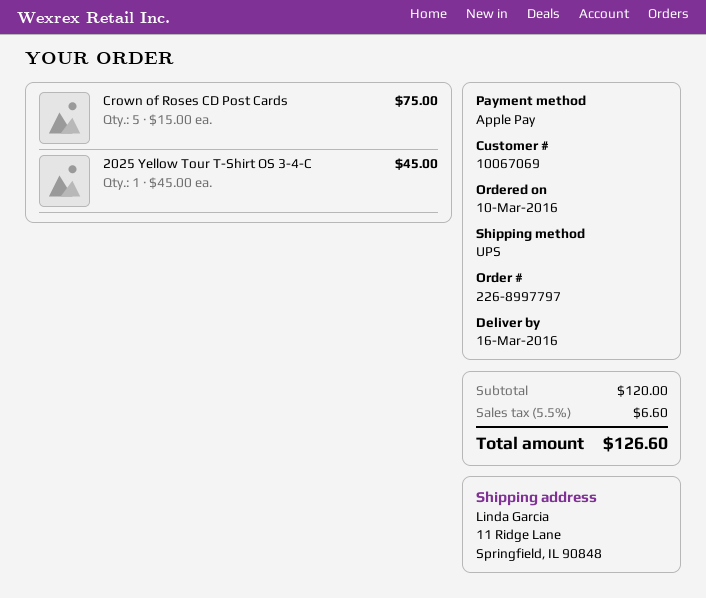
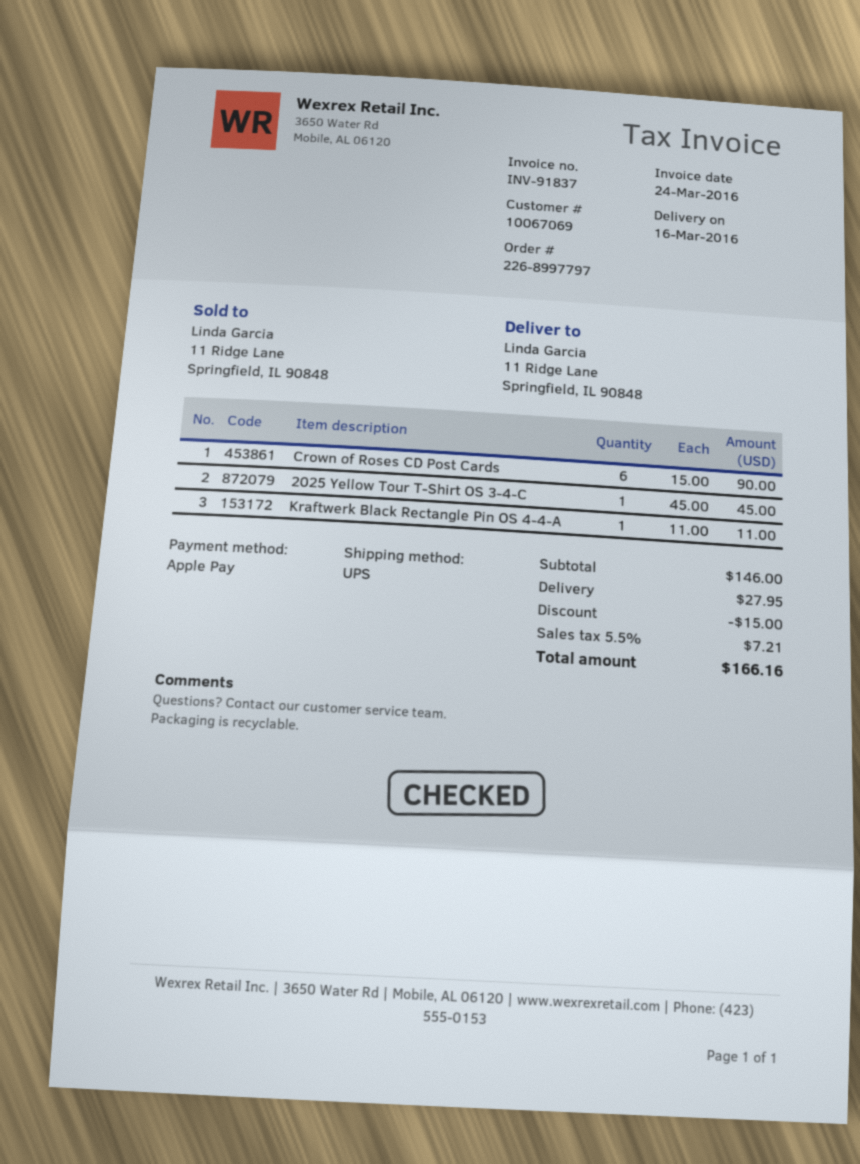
Crown of Roses CD Post Cards: 5 x 15.00 = 75.00 -> 6 x 15.00 = 90.00
Kraftwerk Black Rectangle Pin OS 4-4-A: none -> 1 x 11.00 = 11.00
subtotal: 120.00 -> 146.00
discount: none -> 15.00
shipping: none -> 27.95
tax: 5.5% = 6.60 -> 5.5% = 7.21
total: 126.60 -> 166.16

